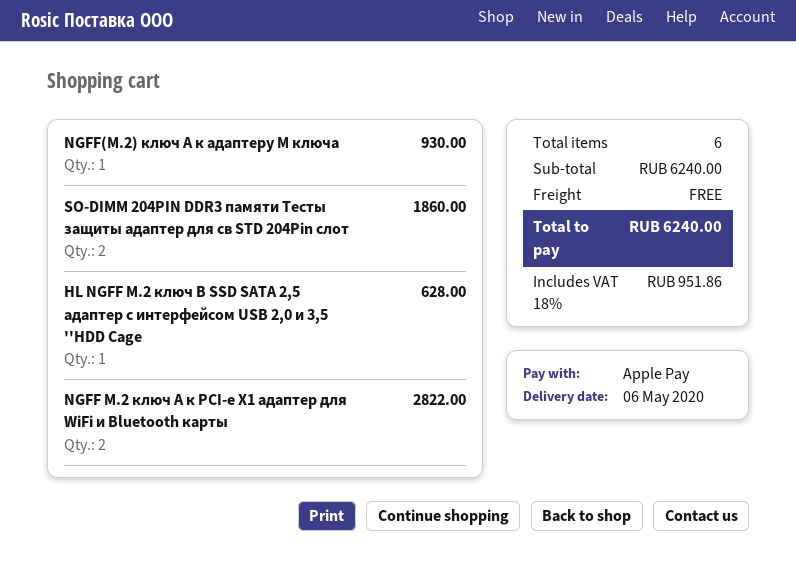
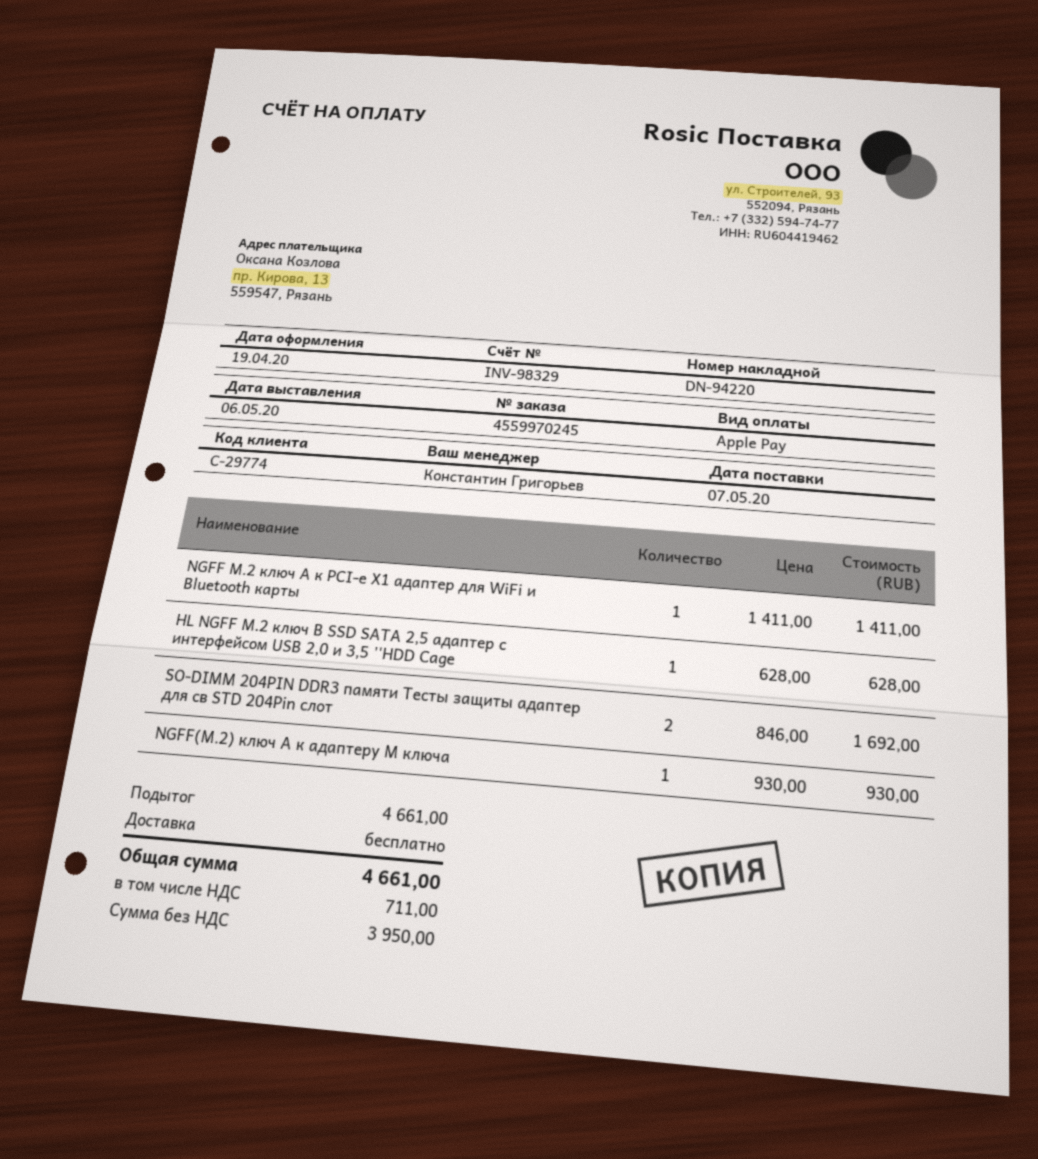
delivery date: 2020-05-06 -> 2020-05-07
SO-DIMM 204PIN DDR3 памяти Тесты защиты адаптер для св STD 204Pin слот: 2 for 1860.00 -> 2 for 1692.00
NGFF M.2 ключ A к PCI-e X1 адаптер для WiFi и Bluetooth карты: 2 for 2822.00 -> 1 for 1411.00
subtotal: 6240.00 -> 4661.00
tax: 951.86 -> 711.00
total: 6240.00 -> 4661.00

